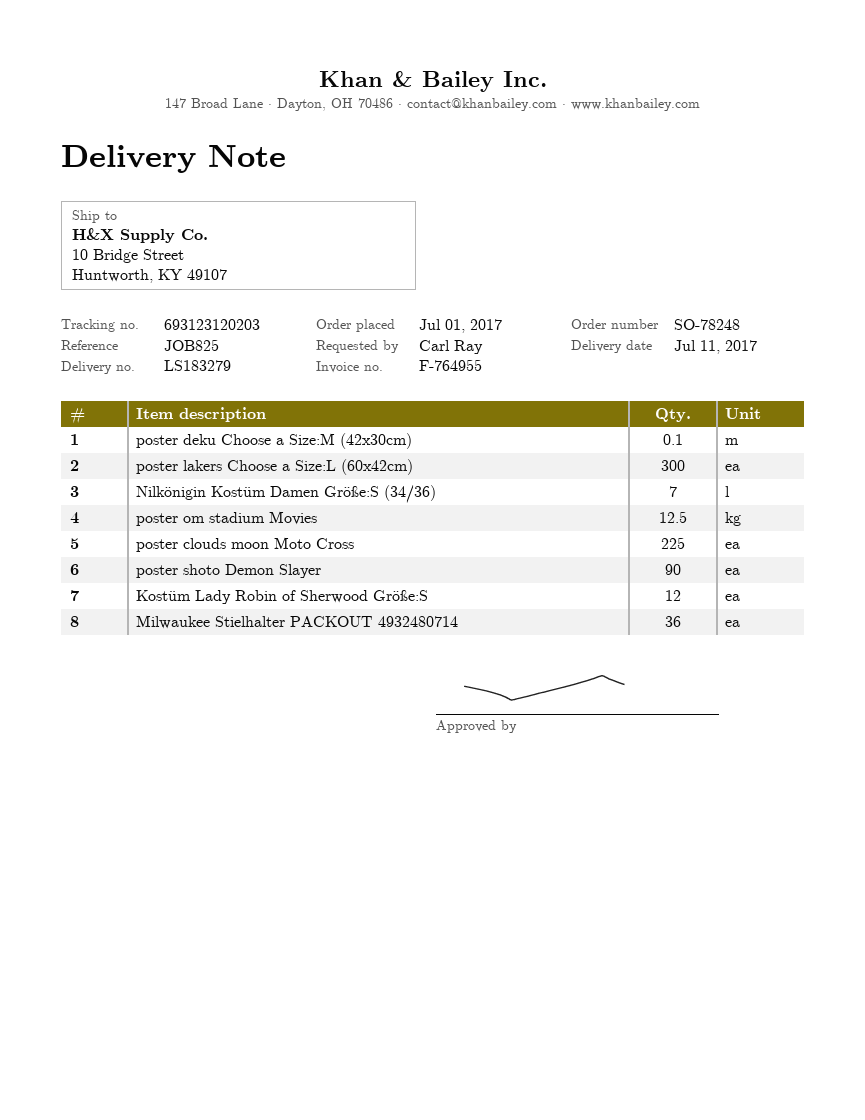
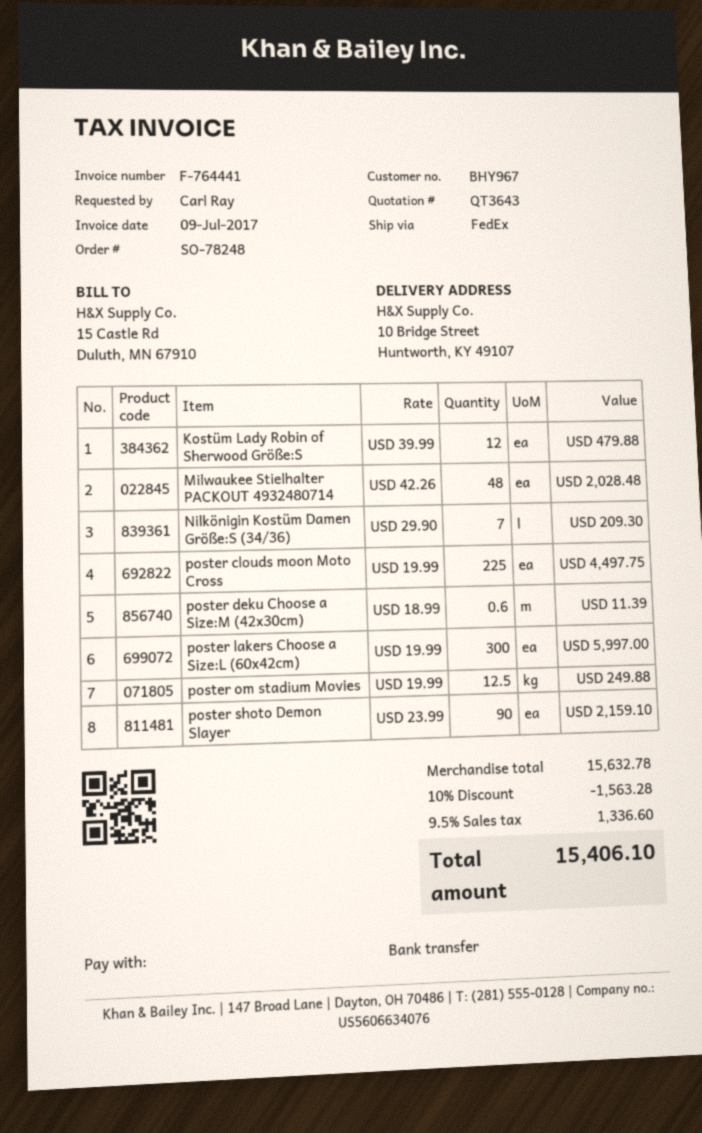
invoice number: F-764955 -> F-764441
poster deku Choose a Size:M (42x30cm): 0.1 -> 0.6
Milwaukee Stielhalter PACKOUT 4932480714: 36 -> 48

